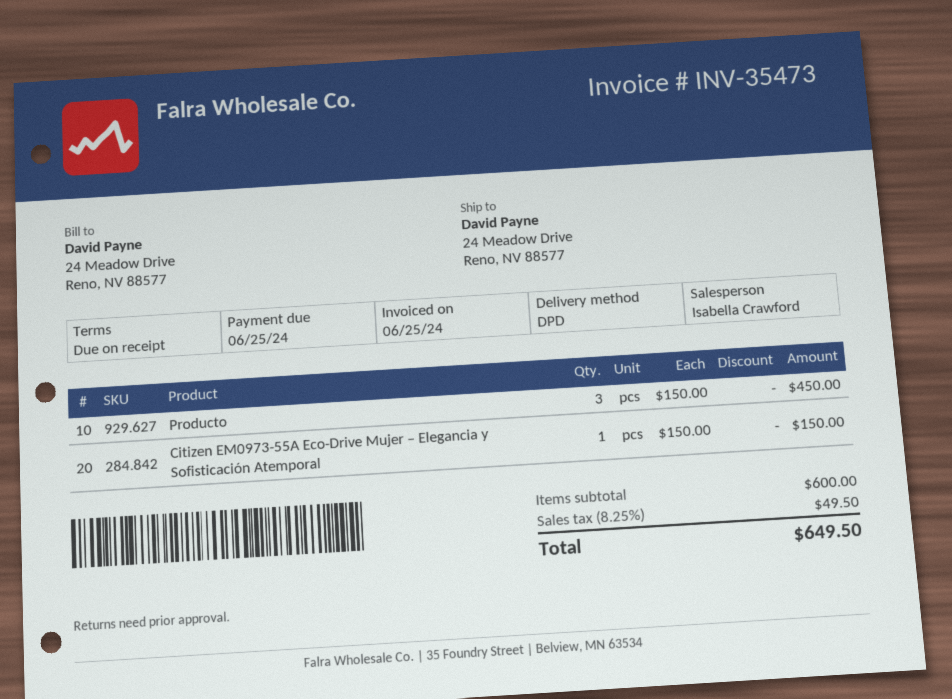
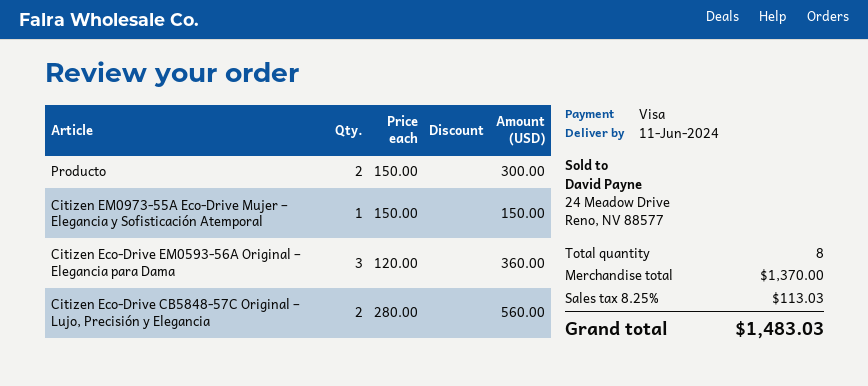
Producto: 3 x 150.00 = 450.00 -> 2 x 150.00 = 300.00
Citizen Eco-Drive EM0593-56A Original – Elegancia para Dama: none -> 3 x 120.00 = 360.00
Citizen Eco-Drive CB5848-57C Original – Lujo, Precisión y Elegancia: none -> 2 x 280.00 = 560.00
subtotal: 600.00 -> 1370.00
tax: 8.25% = 49.50 -> 8.25% = 113.03
total: 649.50 -> 1483.03

